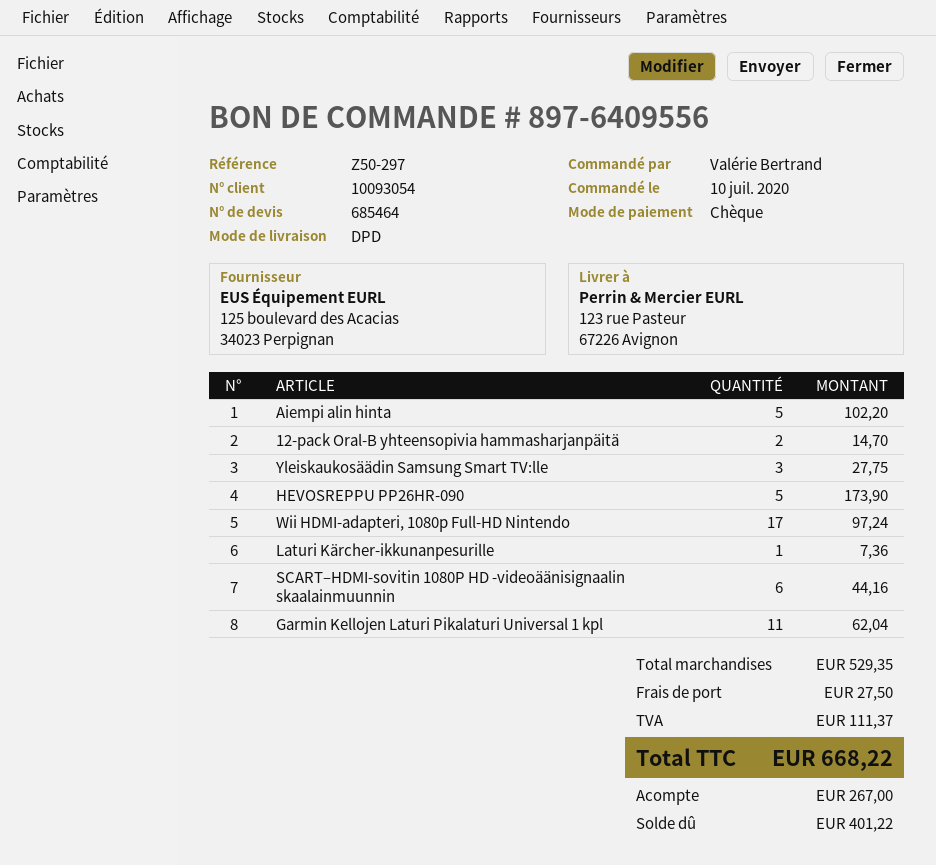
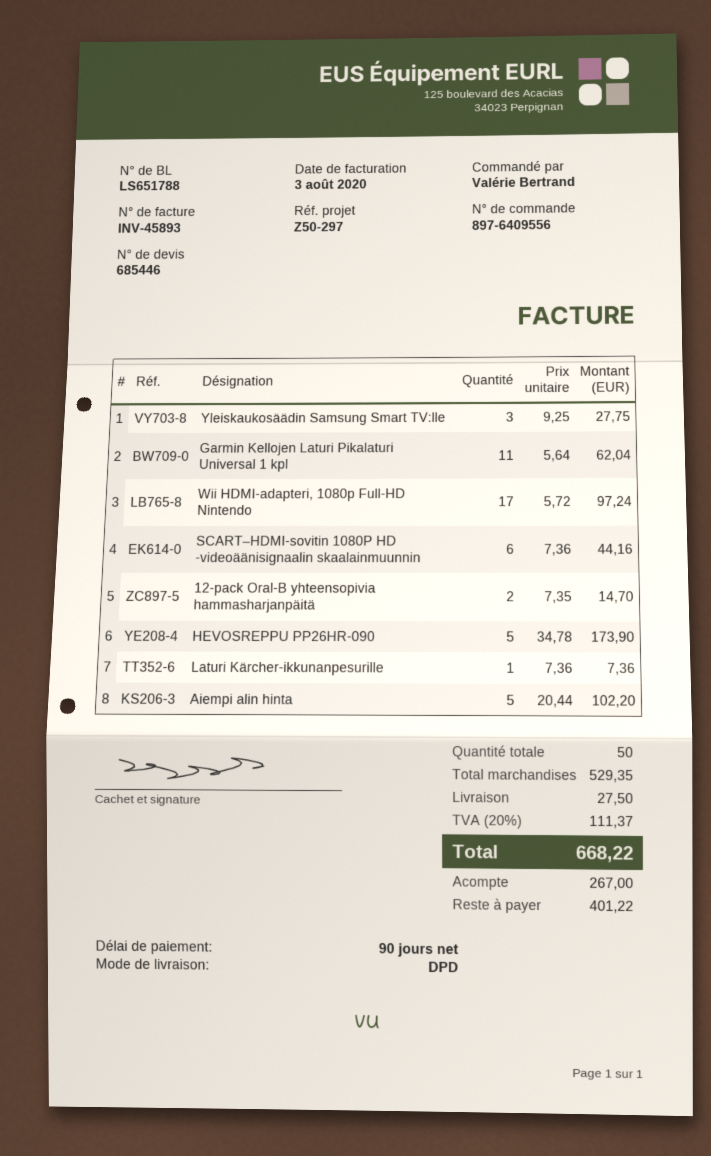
quote number: 685464 -> 685446

